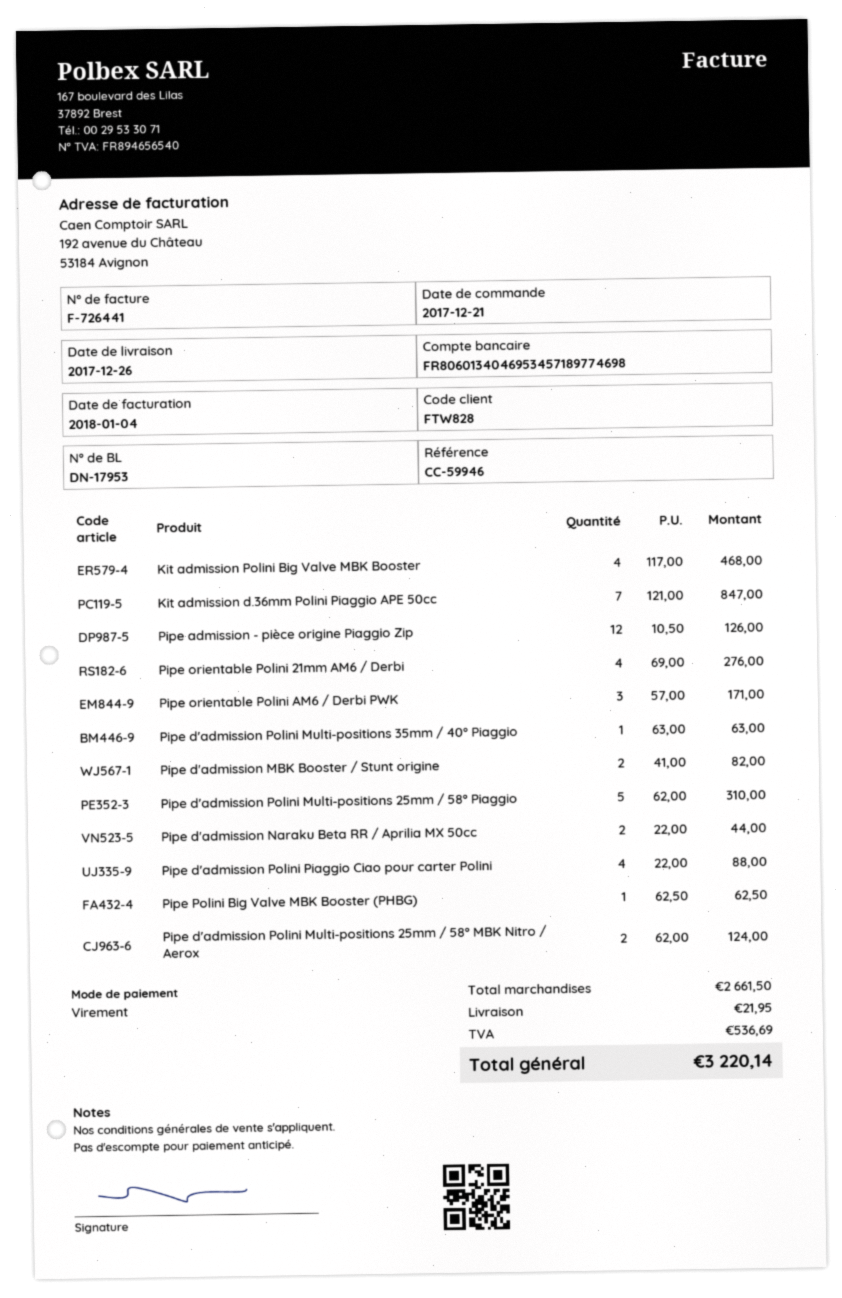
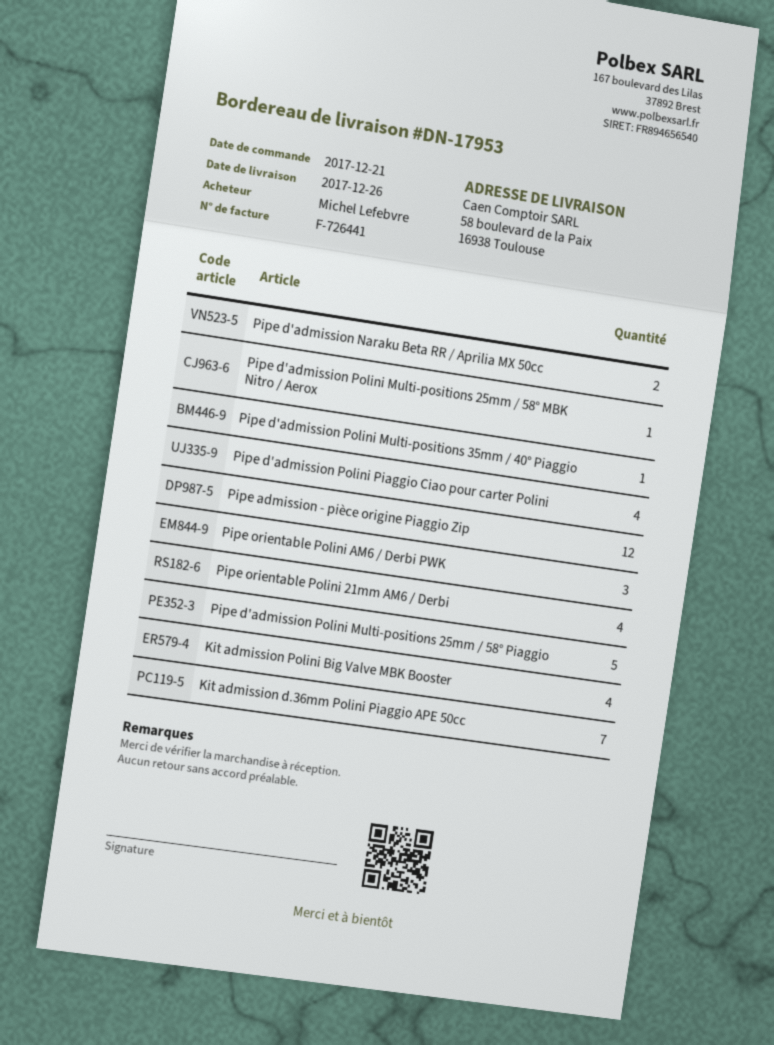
Pipe d'admission MBK Booster / Stunt origine: 2 -> none
Pipe Polini Big Valve MBK Booster (PHBG): 1 -> none
Pipe d'admission Polini Multi-positions 25mm / 58° MBK Nitro / Aerox: 2 -> 1

